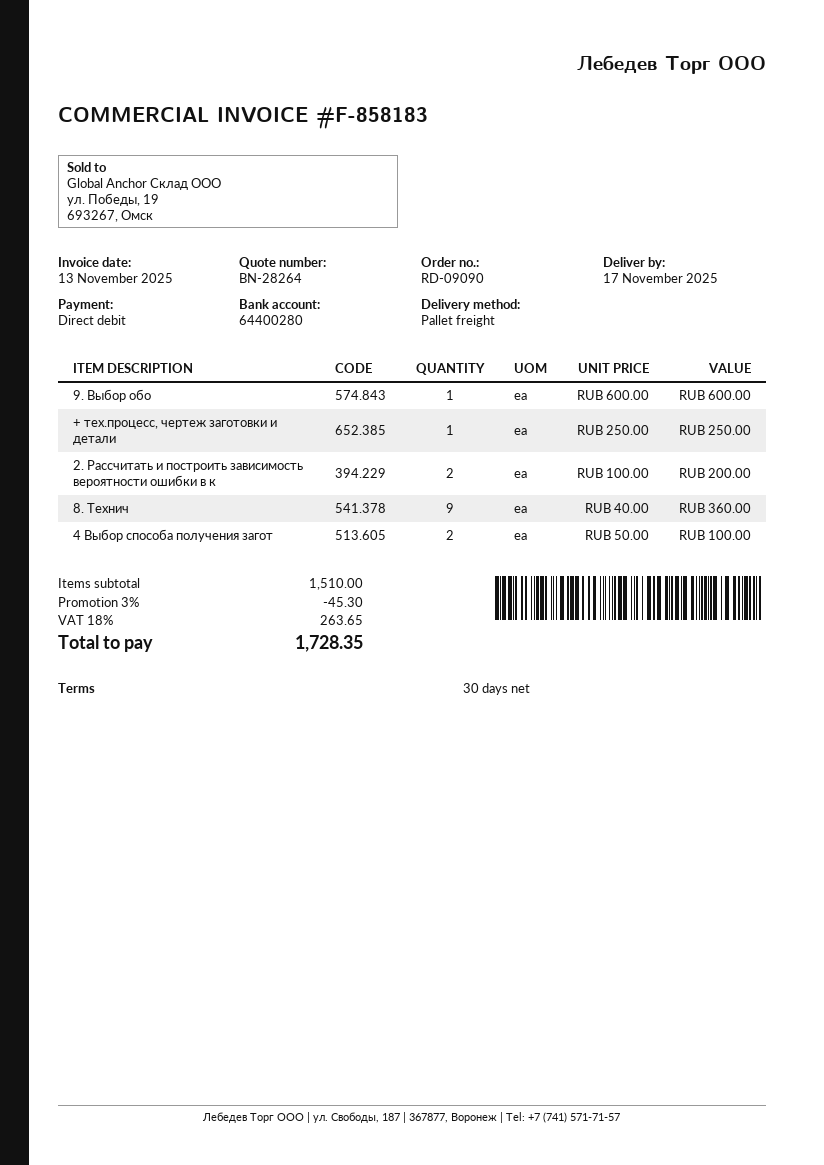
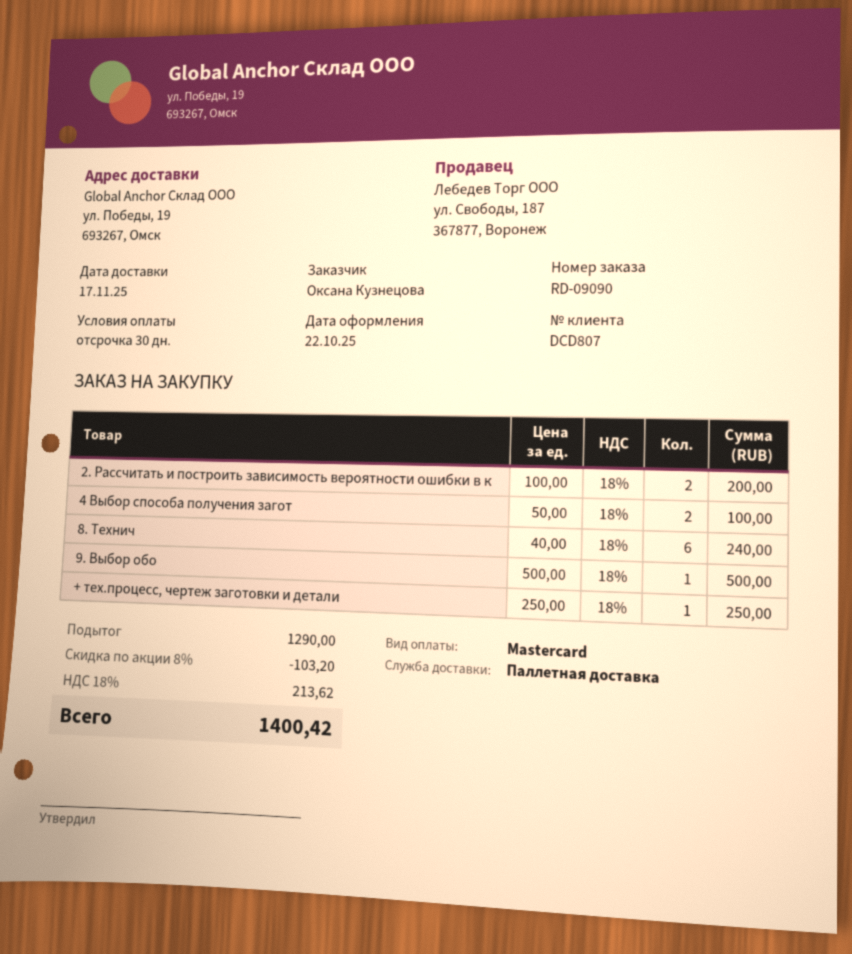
payment method: direct debit -> Mastercard
9. Выбор обо: 1 x 600.00 = 600.00 -> 1 x 500.00 = 500.00
8. Технич: 9 x 40.00 = 360.00 -> 6 x 40.00 = 240.00
subtotal: 1510.00 -> 1290.00
discount: 3% = 45.30 -> 8% = 103.20
tax: 18% = 263.65 -> 18% = 213.62
total: 1728.35 -> 1400.42

